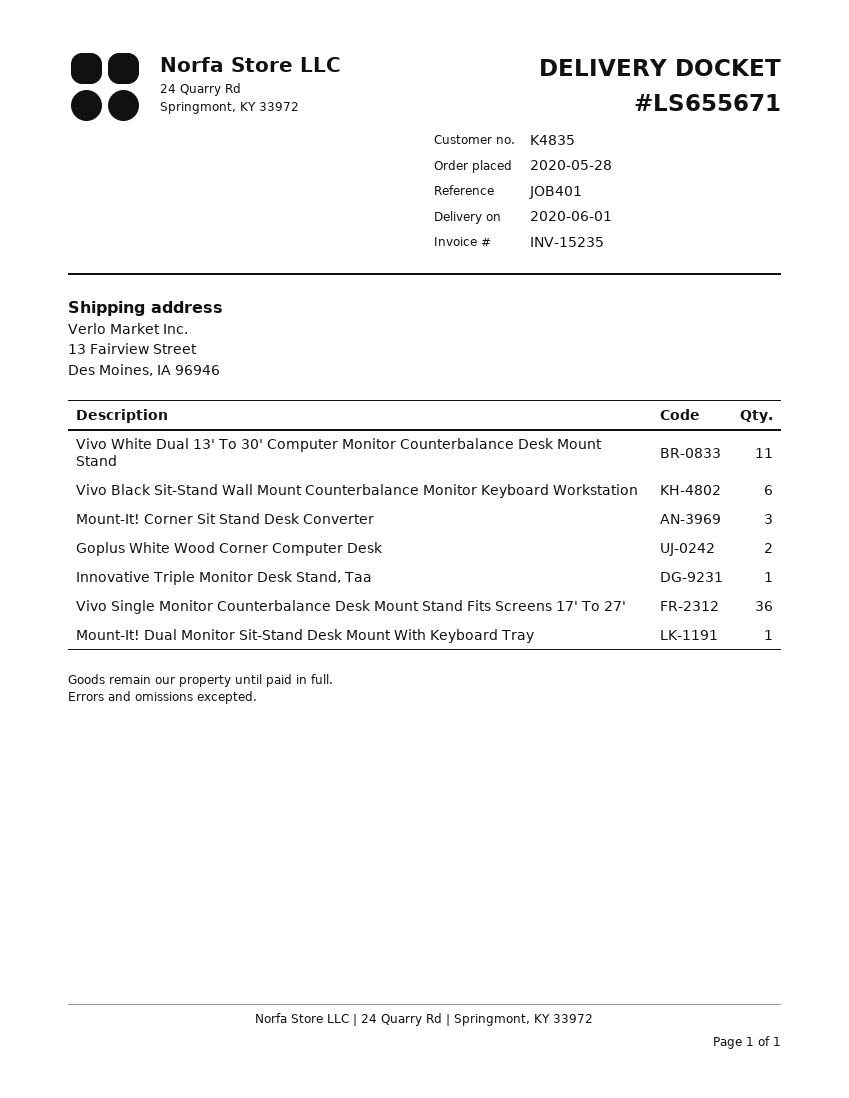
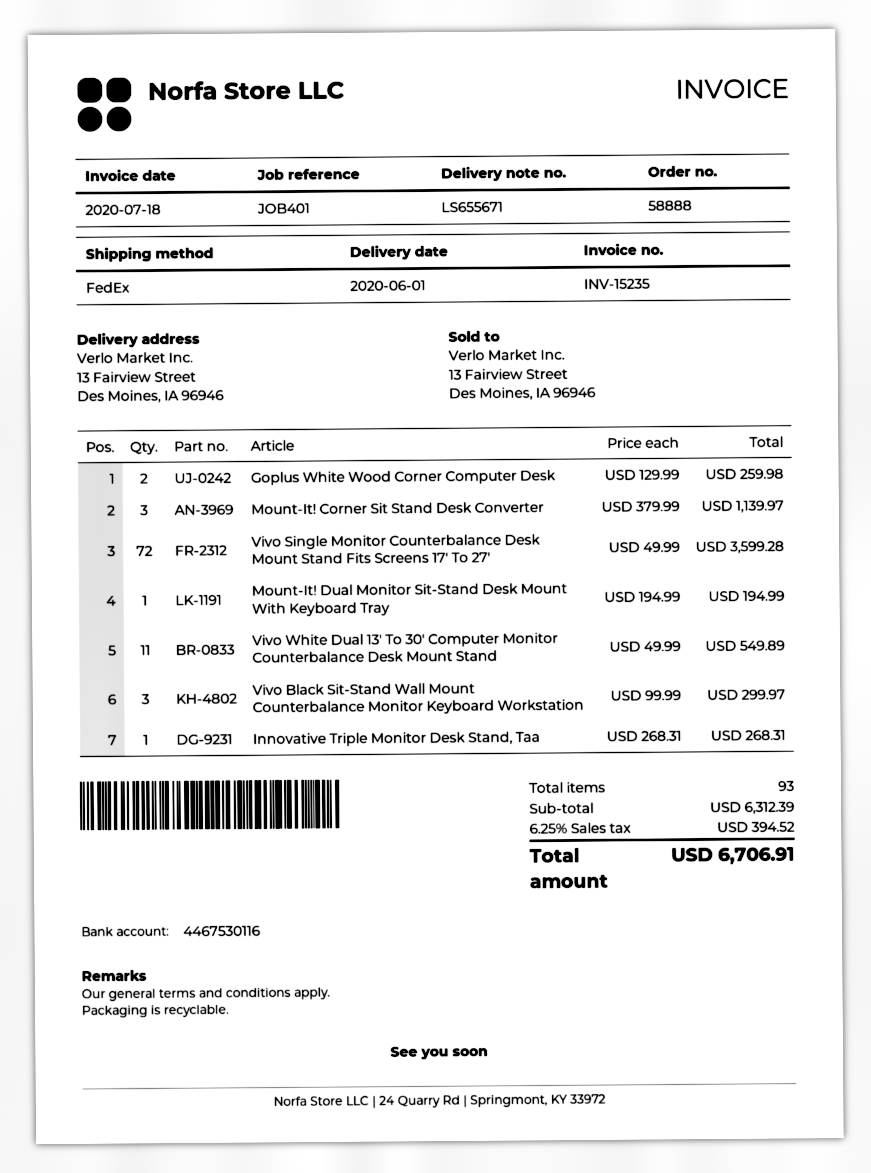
Vivo Black Sit-Stand Wall Mount Counterbalance Monitor Keyboard Workstation: 6 -> 3
Vivo Single Monitor Counterbalance Desk Mount Stand Fits Screens 17' To 27': 36 -> 72

